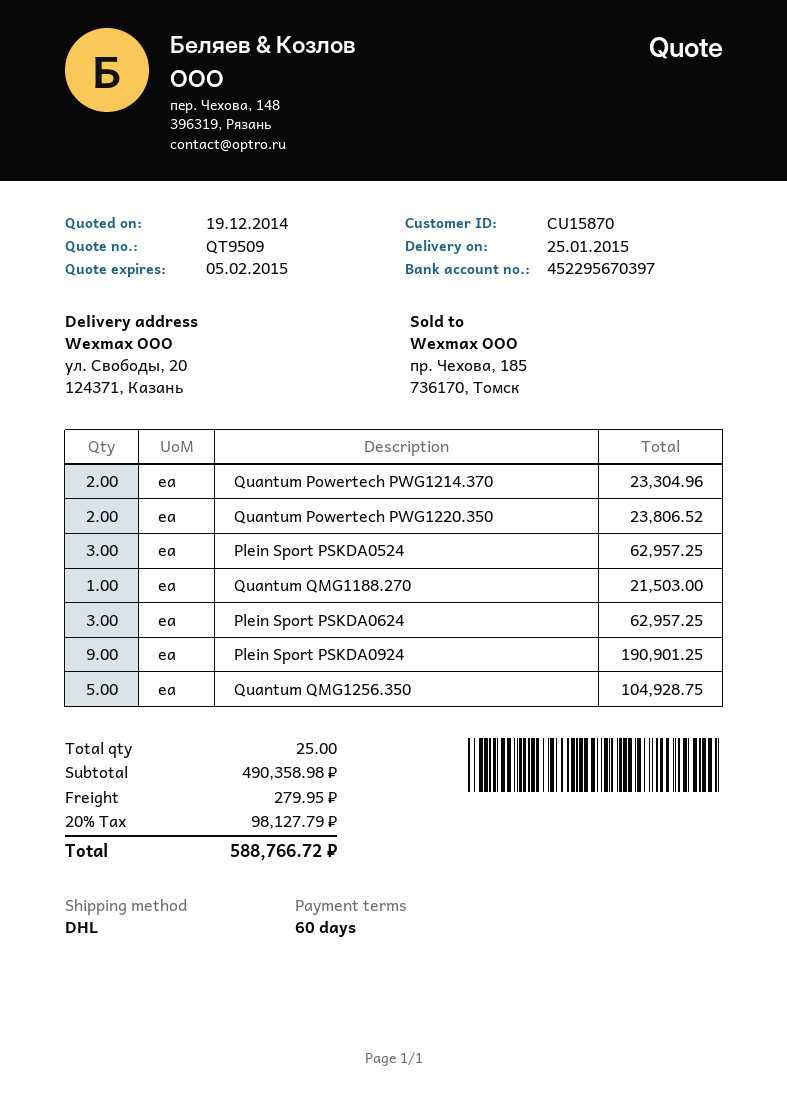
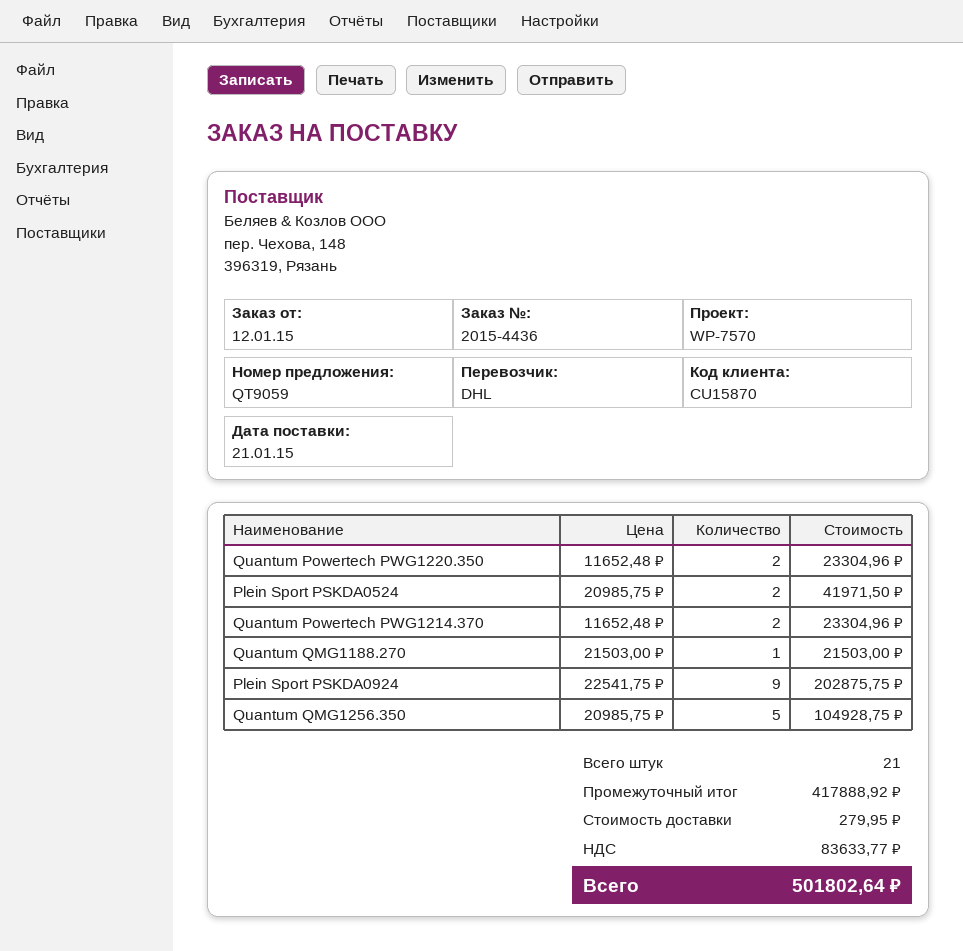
quote number: QT9509 -> QT9059
delivery date: 2015-01-25 -> 2015-01-21
Quantum Powertech PWG1220.350: 2 for 23806.52 -> 2 for 23304.96
Plein Sport PSKDA0524: 3 for 62957.25 -> 2 for 41971.50
Plein Sport PSKDA0624: 3 for 62957.25 -> none
Plein Sport PSKDA0924: 9 for 190901.25 -> 9 for 202875.75
total quantity: 25 -> 21
subtotal: 490358.98 -> 417888.92
tax: 98127.79 -> 83633.77
total: 588766.72 -> 501802.64

